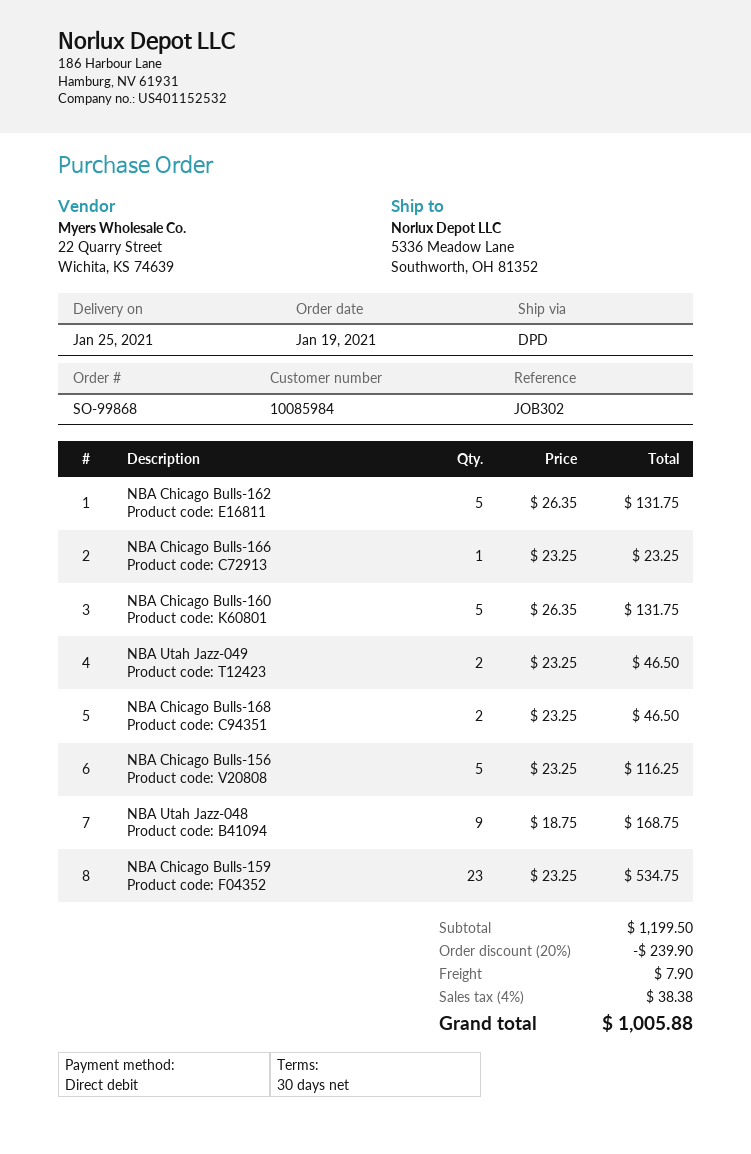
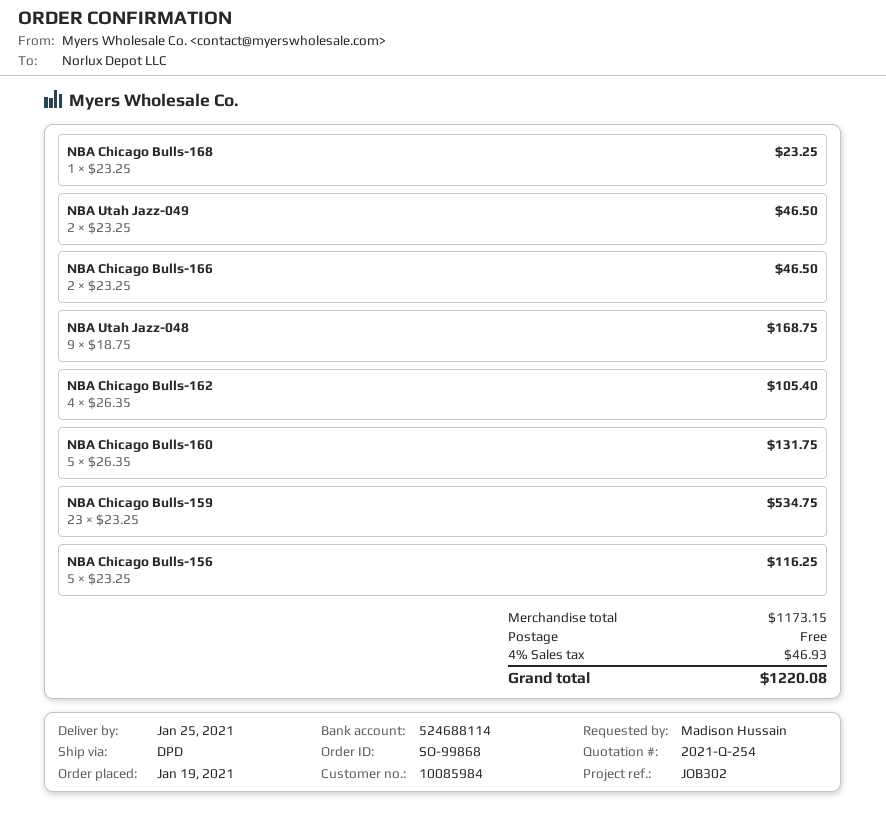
NBA Chicago Bulls-162: 5 x 26.35 = 131.75 -> 4 x 26.35 = 105.40
NBA Chicago Bulls-166: 1 x 23.25 = 23.25 -> 2 x 23.25 = 46.50
NBA Chicago Bulls-168: 2 x 23.25 = 46.50 -> 1 x 23.25 = 23.25
subtotal: 1199.50 -> 1173.15
discount: 20% = 239.90 -> none
shipping: 7.90 -> 0.00
tax: 4% = 38.38 -> 4% = 46.93
total: 1005.88 -> 1220.08

